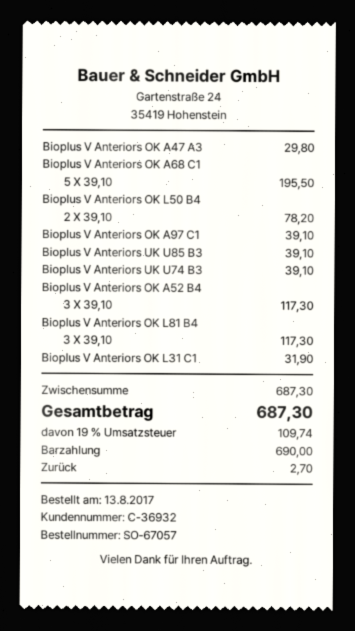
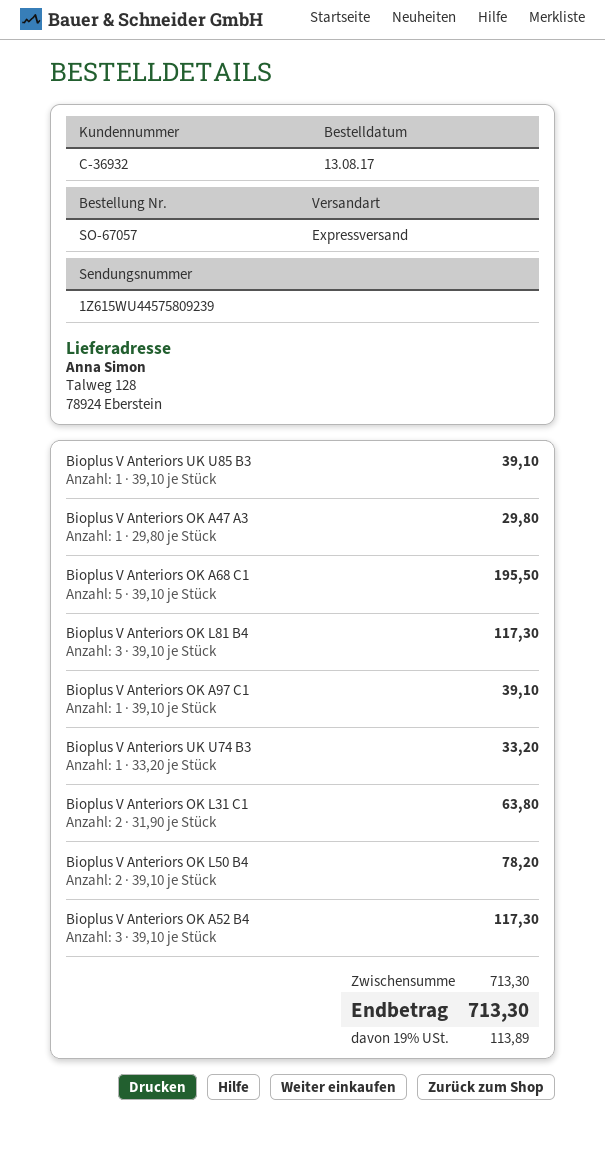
Bioplus V Anteriors UK U74 B3: 1 x 39.10 = 39.10 -> 1 x 33.20 = 33.20
Bioplus V Anteriors OK L31 C1: 1 x 31.90 = 31.90 -> 2 x 31.90 = 63.80
subtotal: 687.30 -> 713.30
tax: 19% = 109.74 -> 19% = 113.89
total: 687.30 -> 713.30

